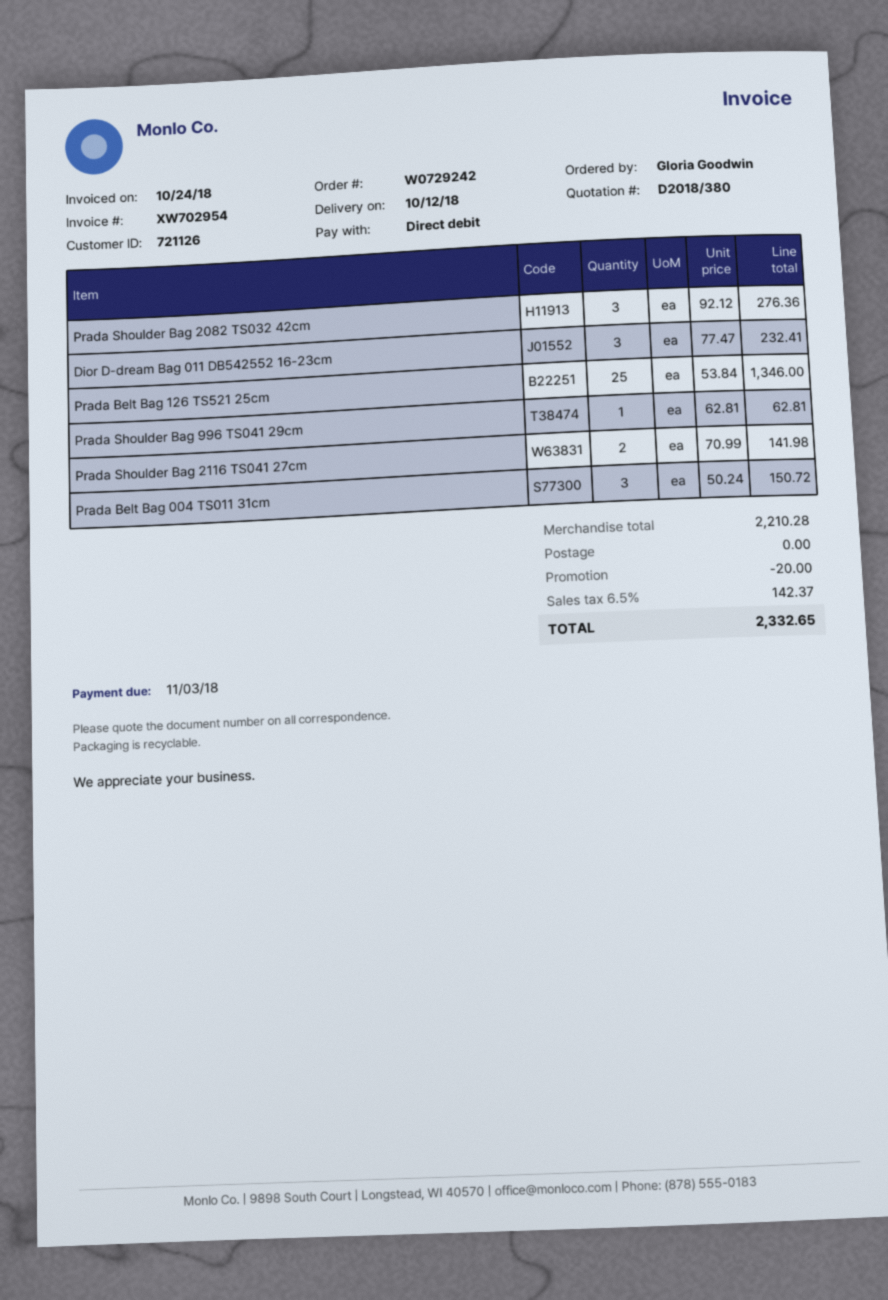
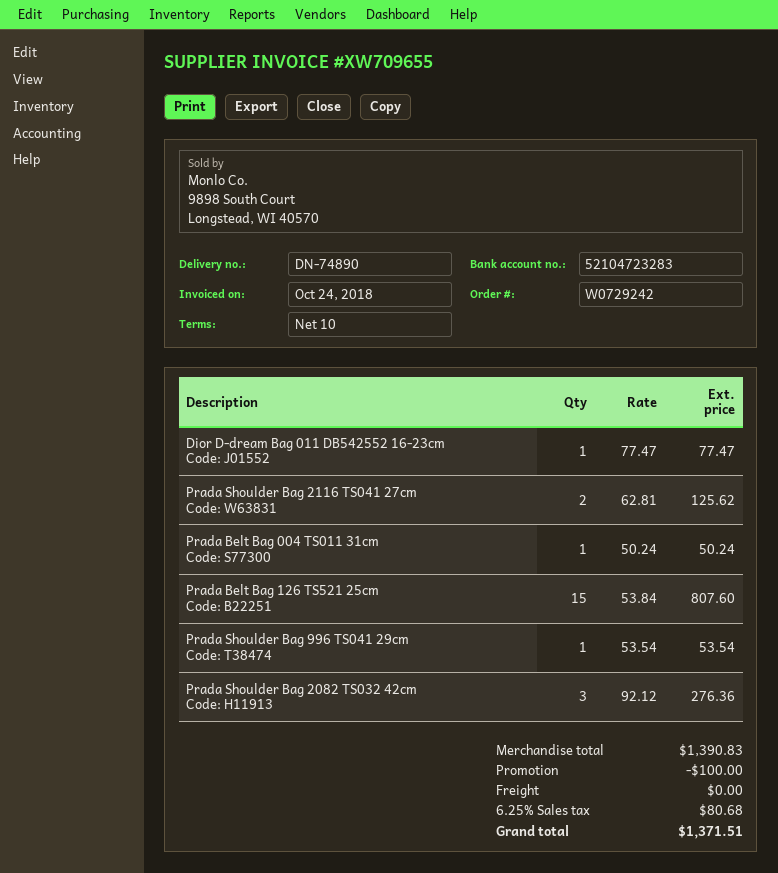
invoice number: XW702954 -> XW709655
Dior D-dream Bag 011 DB542552 16-23cm: 3 x 77.47 = 232.41 -> 1 x 77.47 = 77.47
Prada Belt Bag 126 TS521 25cm: 25 x 53.84 = 1346.00 -> 15 x 53.84 = 807.60
Prada Shoulder Bag 996 TS041 29cm: 1 x 62.81 = 62.81 -> 1 x 53.54 = 53.54
Prada Shoulder Bag 2116 TS041 27cm: 2 x 70.99 = 141.98 -> 2 x 62.81 = 125.62
Prada Belt Bag 004 TS011 31cm: 3 x 50.24 = 150.72 -> 1 x 50.24 = 50.24
subtotal: 2210.28 -> 1390.83
discount: 20.00 -> 100.00
tax: 6.5% = 142.37 -> 6.25% = 80.68
total: 2332.65 -> 1371.51

